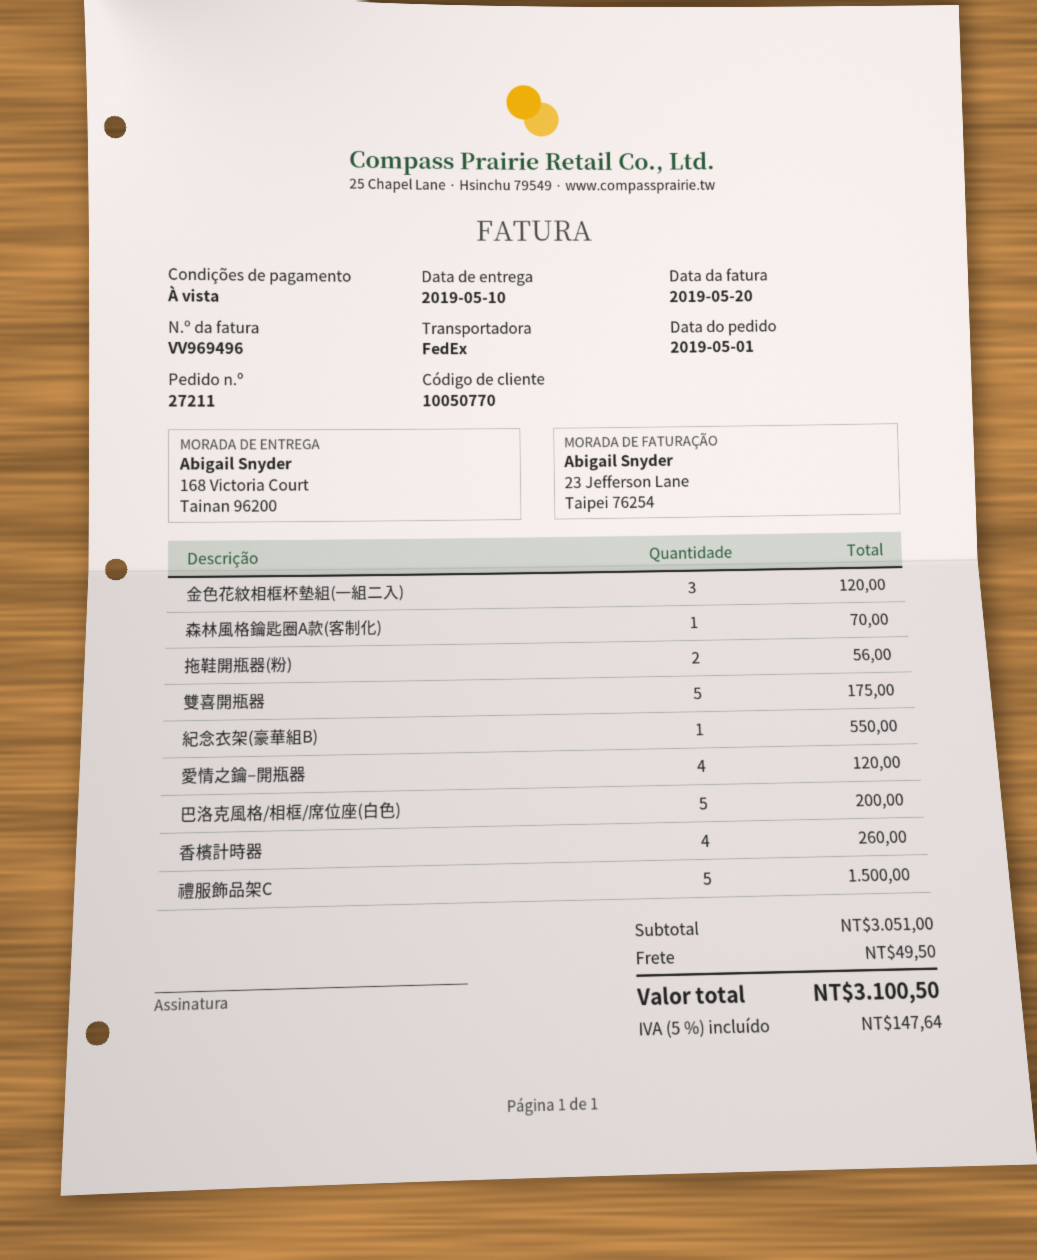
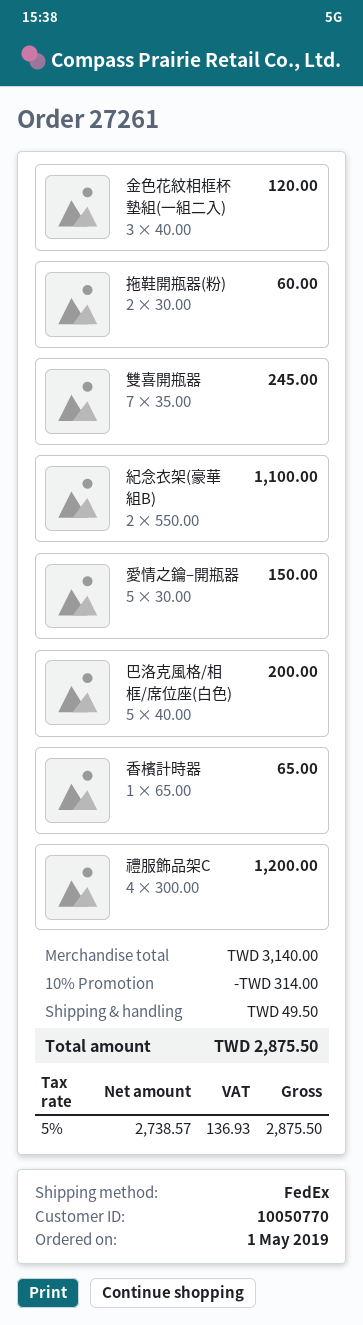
order number: 27211 -> 27261
森林風格鑰匙圈A款(客制化): 1 for 70.00 -> none
拖鞋開瓶器(粉): 2 for 56.00 -> 2 for 60.00
雙喜開瓶器: 5 for 175.00 -> 7 for 245.00
紀念衣架(豪華組B): 1 for 550.00 -> 2 for 1100.00
愛情之鑰–開瓶器: 4 for 120.00 -> 5 for 150.00
香檳計時器: 4 for 260.00 -> 1 for 65.00
禮服飾品架C: 5 for 1500.00 -> 4 for 1200.00
subtotal: 3051.00 -> 3140.00
discount: none -> 10% = 314.00
tax: 5% = 147.64 -> 5% = 136.93
total: 3100.50 -> 2875.50

